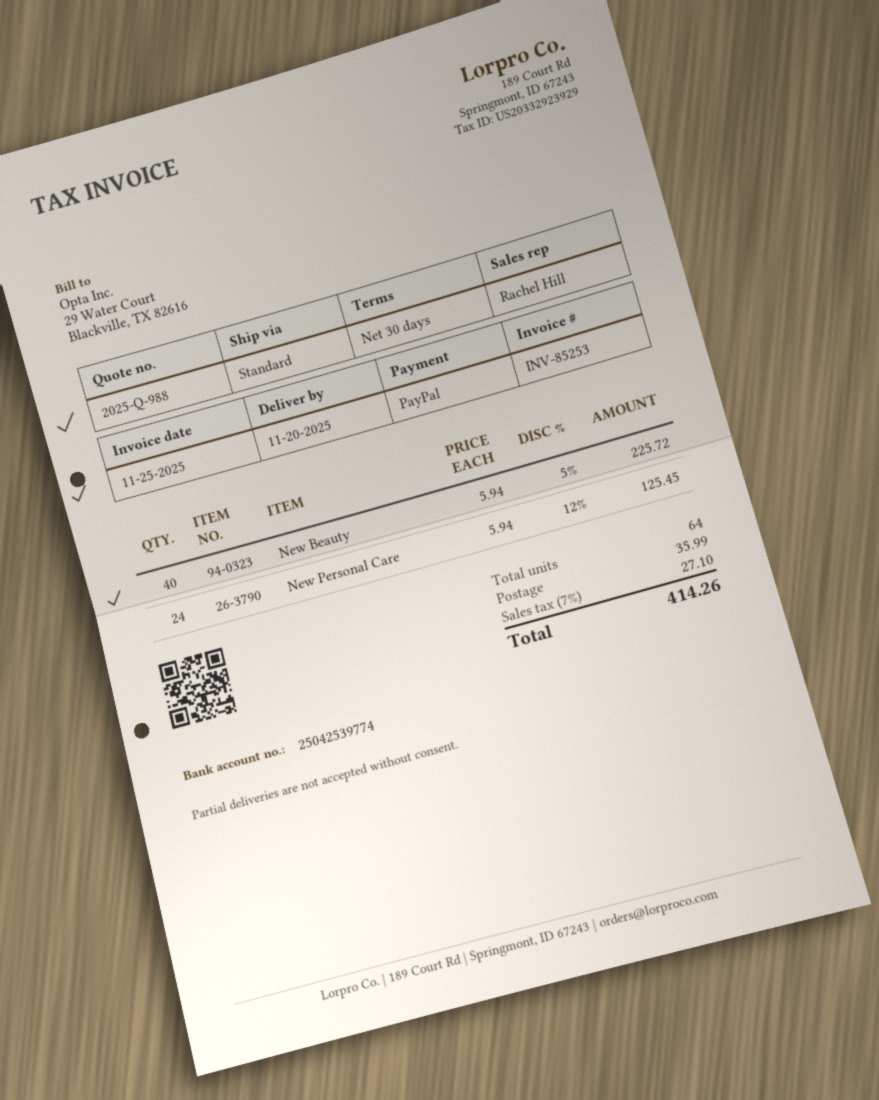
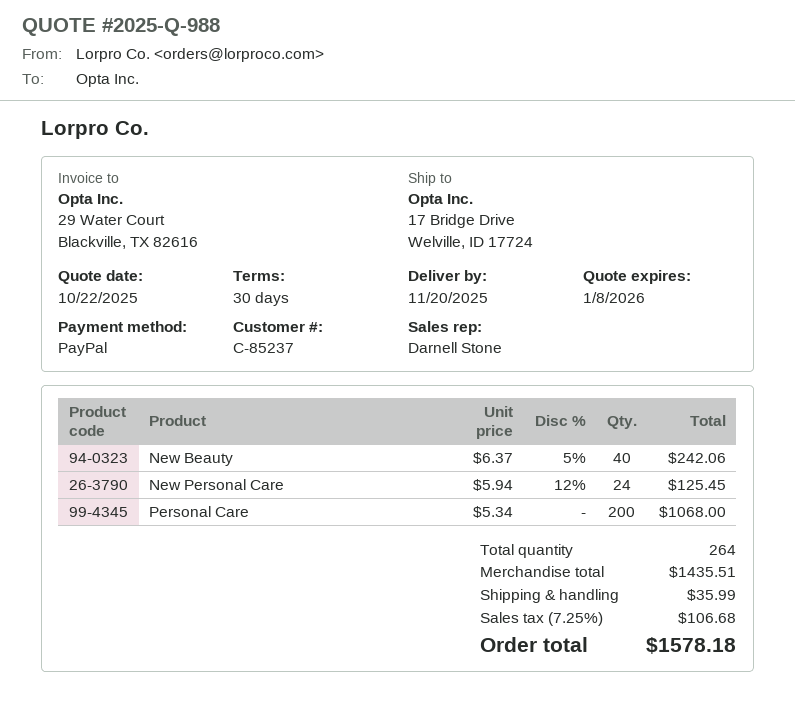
sales rep: Rachel Hill -> Darnell Stone
New Beauty: 40 x 5.94 - 5% = 225.72 -> 40 x 6.37 - 5% = 242.06
Personal Care: none -> 200 x 5.34 = 1068.00
total quantity: 64 -> 264
tax: 7% = 27.10 -> 7.25% = 106.68
total: 414.26 -> 1578.18

